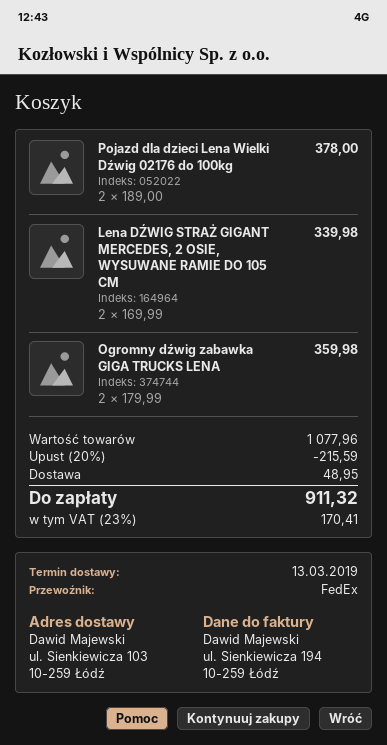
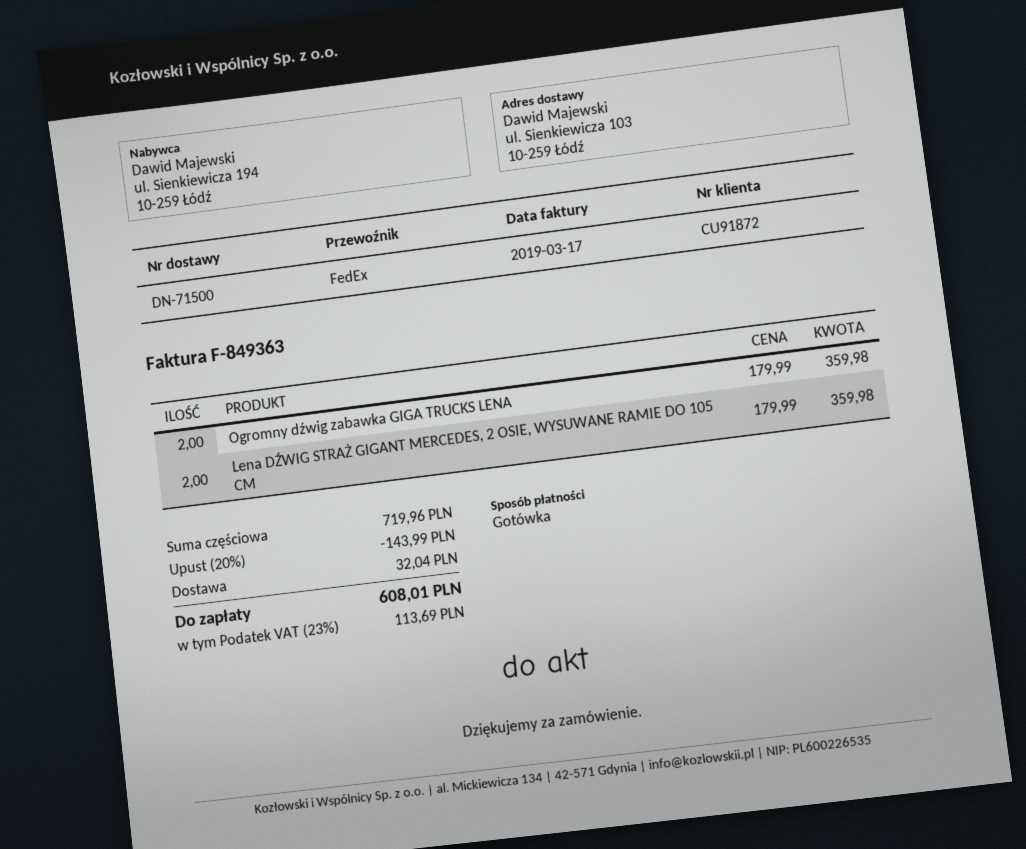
Pojazd dla dzieci Lena Wielki Dźwig 02176 do 100kg: 2 x 189.00 = 378.00 -> none
Lena DŹWIG STRAŻ GIGANT MERCEDES, 2 OSIE, WYSUWANE RAMIE DO 105 CM: 2 x 169.99 = 339.98 -> 2 x 179.99 = 359.98
subtotal: 1077.96 -> 719.96
discount: 20% = 215.59 -> 20% = 143.99
shipping: 48.95 -> 32.04
tax: 23% = 170.41 -> 23% = 113.69
total: 911.32 -> 608.01

